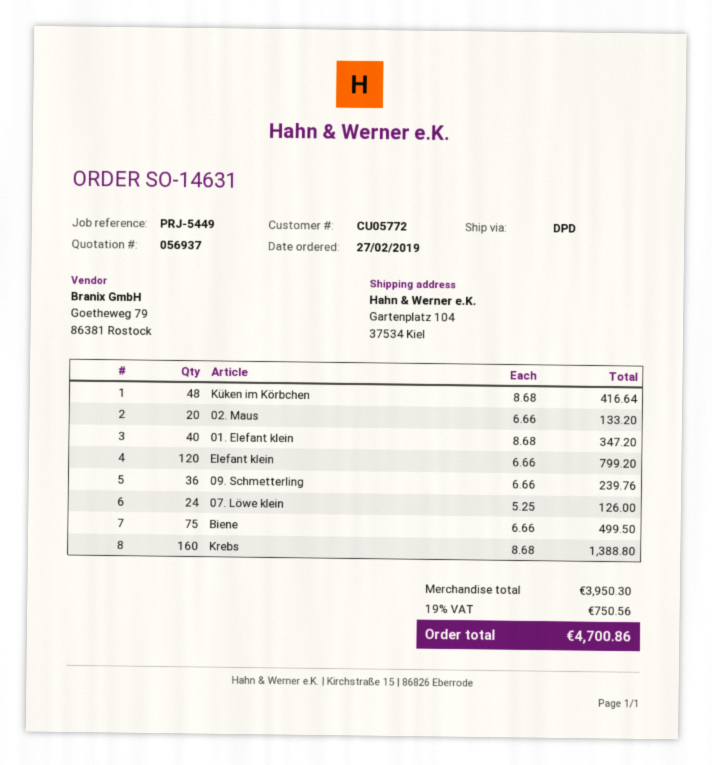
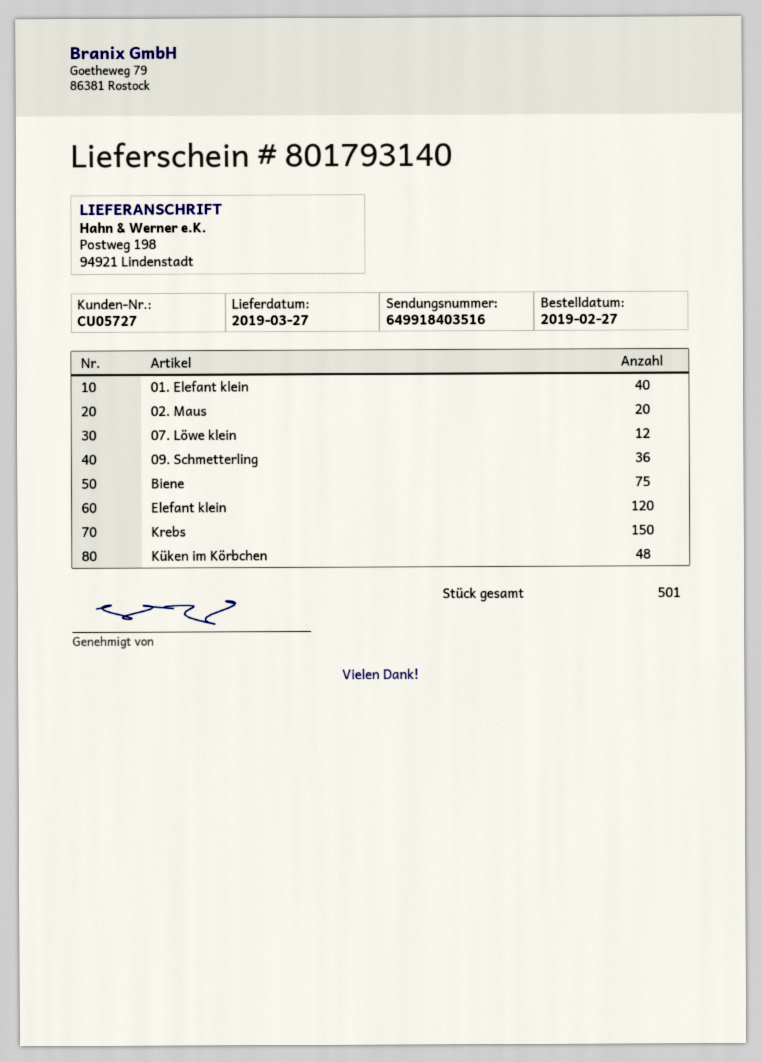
customer number: CU05772 -> CU05727
ship to: Gartenplatz 104, 37534 Kiel -> Postweg 198, 94921 Lindenstadt
07. Löwe klein: 24 -> 12
Krebs: 160 -> 150

